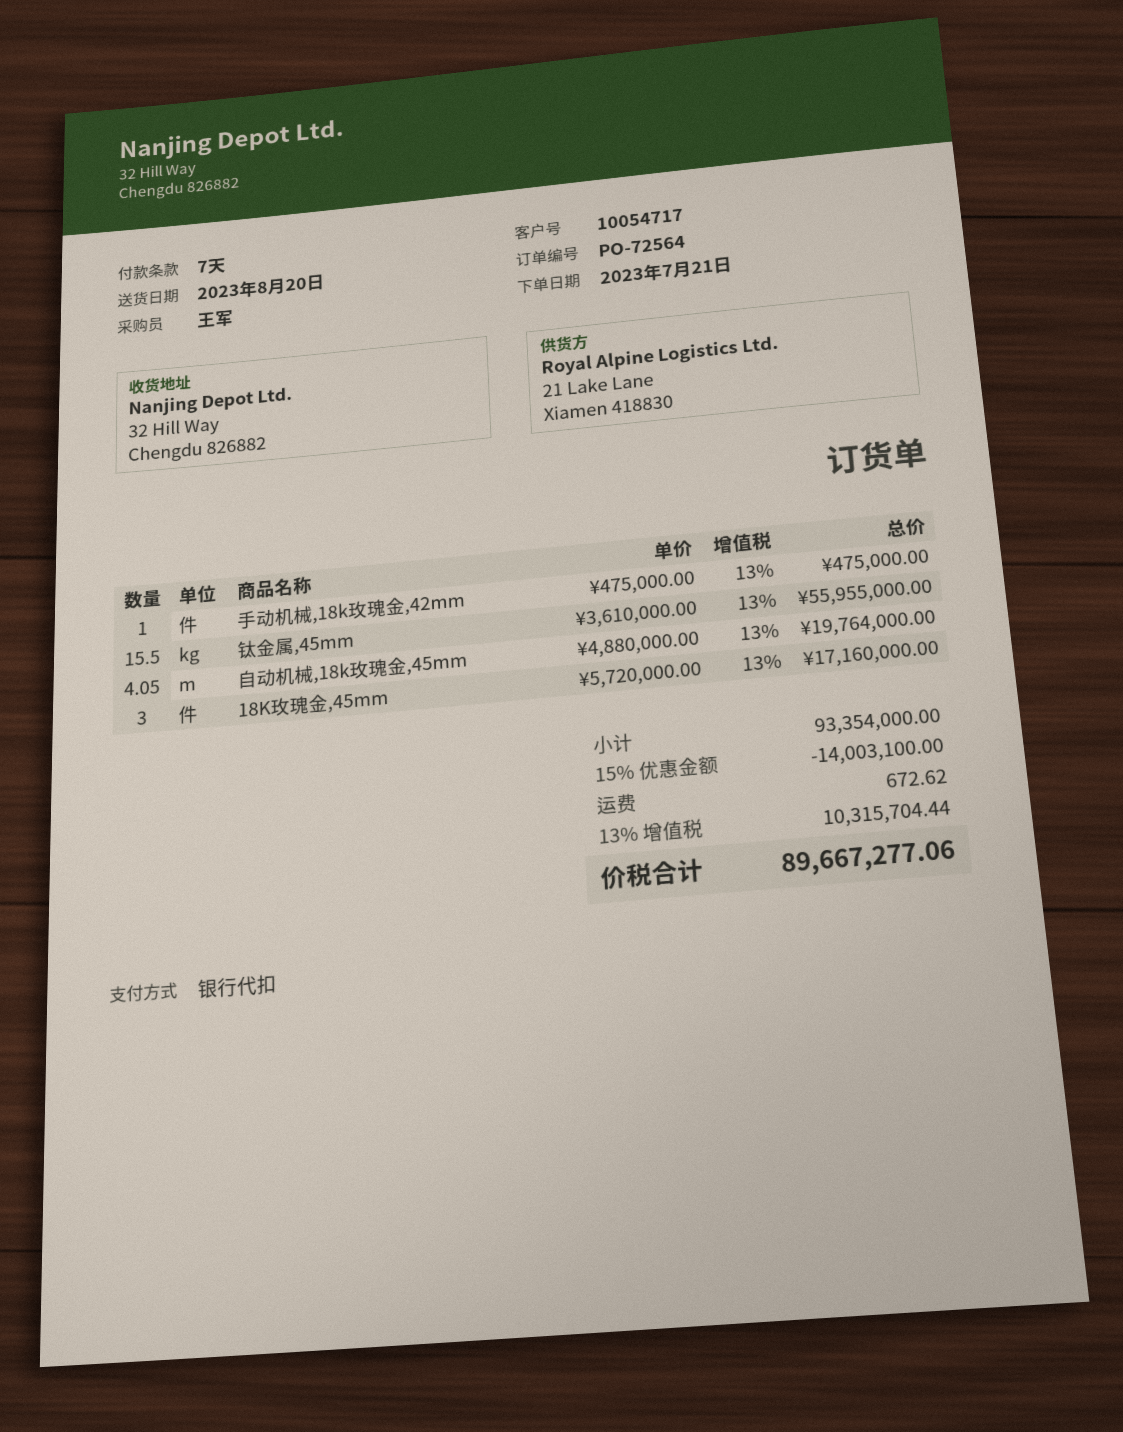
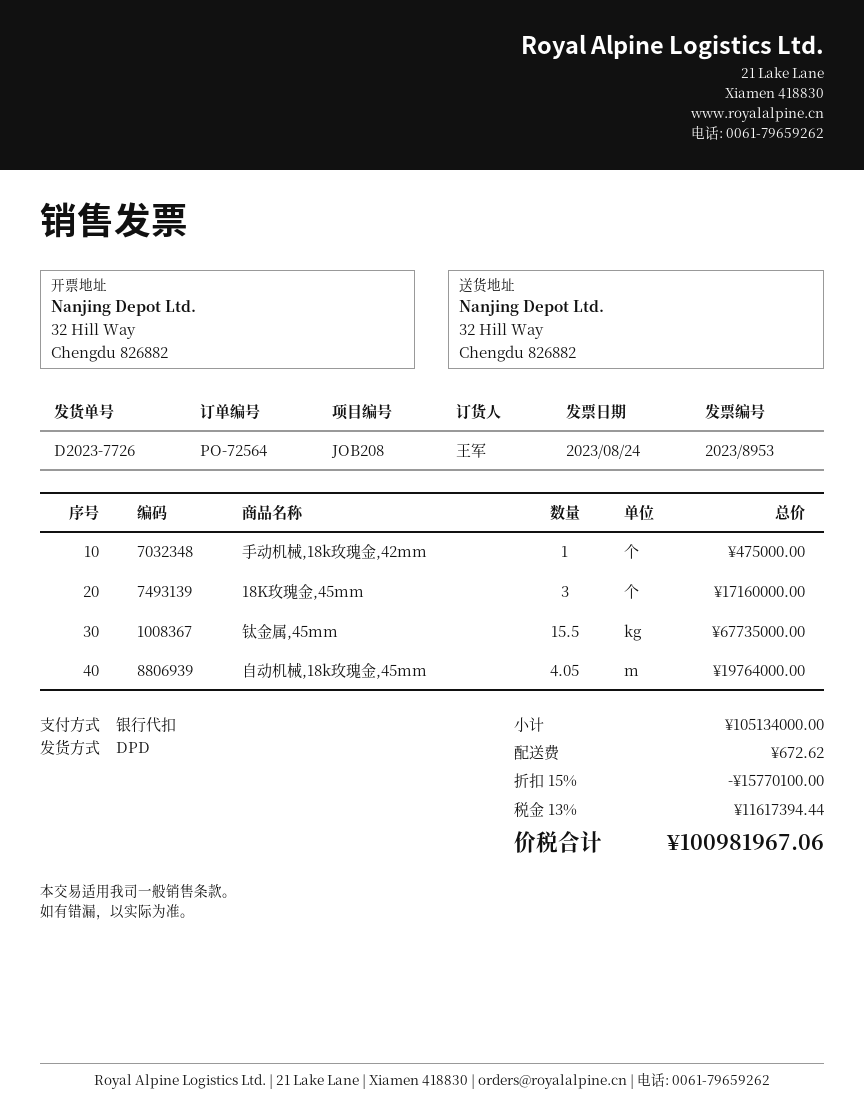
钛金属,45mm: 15.5 for 55955000.00 -> 15.5 for 67735000.00
subtotal: 93354000.00 -> 105134000.00
discount: 15% = 14003100.00 -> 15% = 15770100.00
tax: 13% = 10315704.44 -> 13% = 11617394.44
total: 89667277.06 -> 100981967.06

